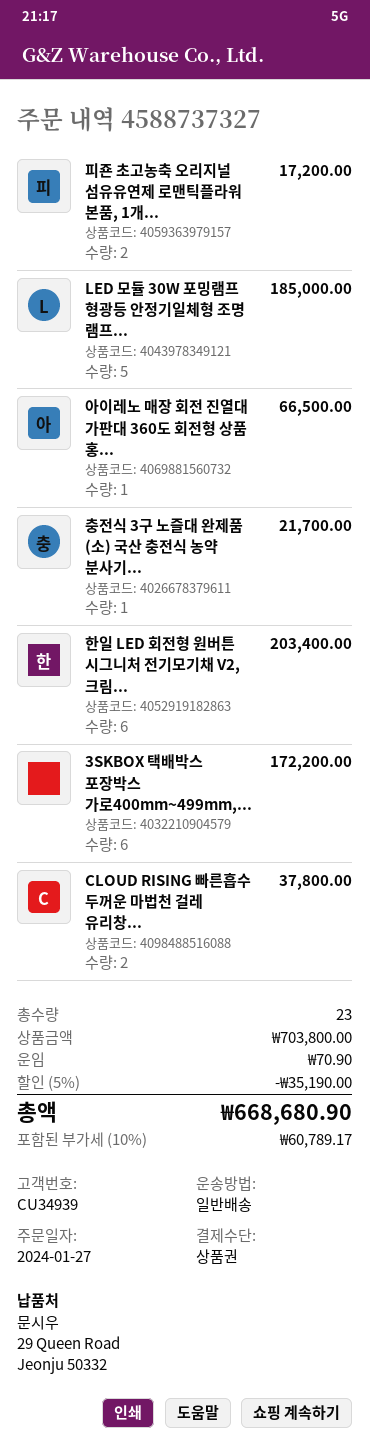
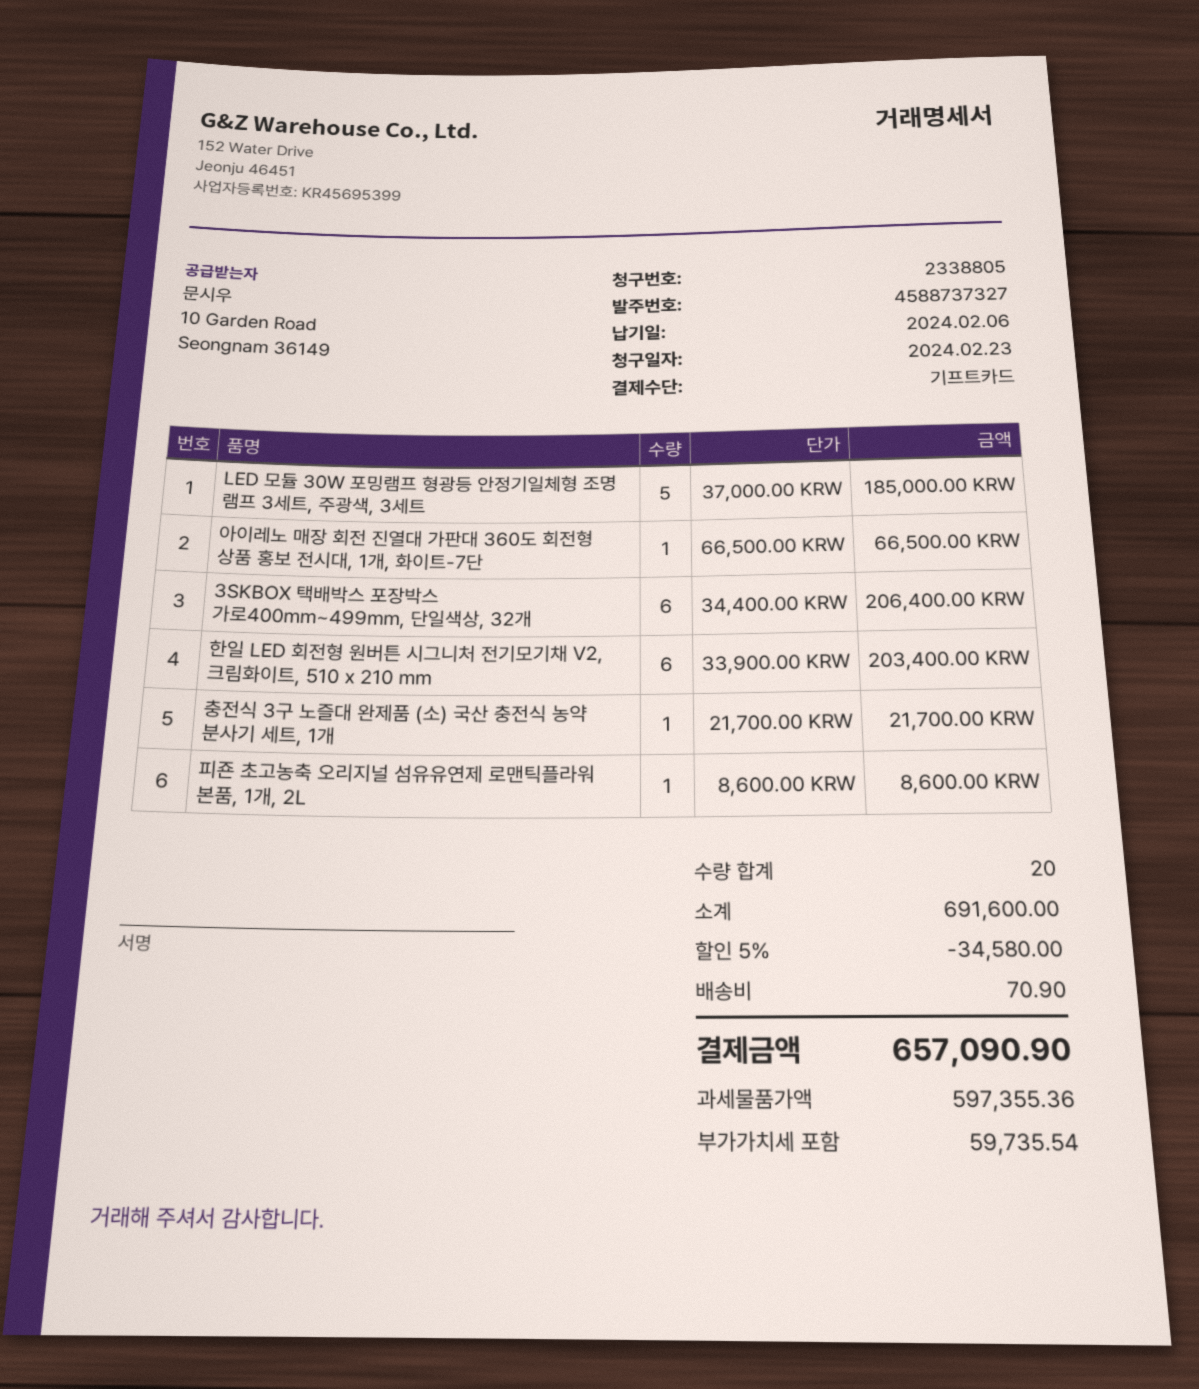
피죤 초고농축 오리지널 섬유유연제 로맨틱플라워 본품, 1개...: 2 for 17200.00 -> 1 for 8600.00
3SKBOX 택배박스 포장박스 가로400mm~499mm,...: 6 for 172200.00 -> 6 for 206400.00
CLOUD RISING 빠른흡수 두꺼운 마법천 걸레 유리창...: 2 for 37800.00 -> none
total quantity: 23 -> 20
subtotal: 703800.00 -> 691600.00
discount: 5% = 35190.00 -> 5% = 34580.00
tax: 60789.17 -> 59735.54
total: 668680.90 -> 657090.90

